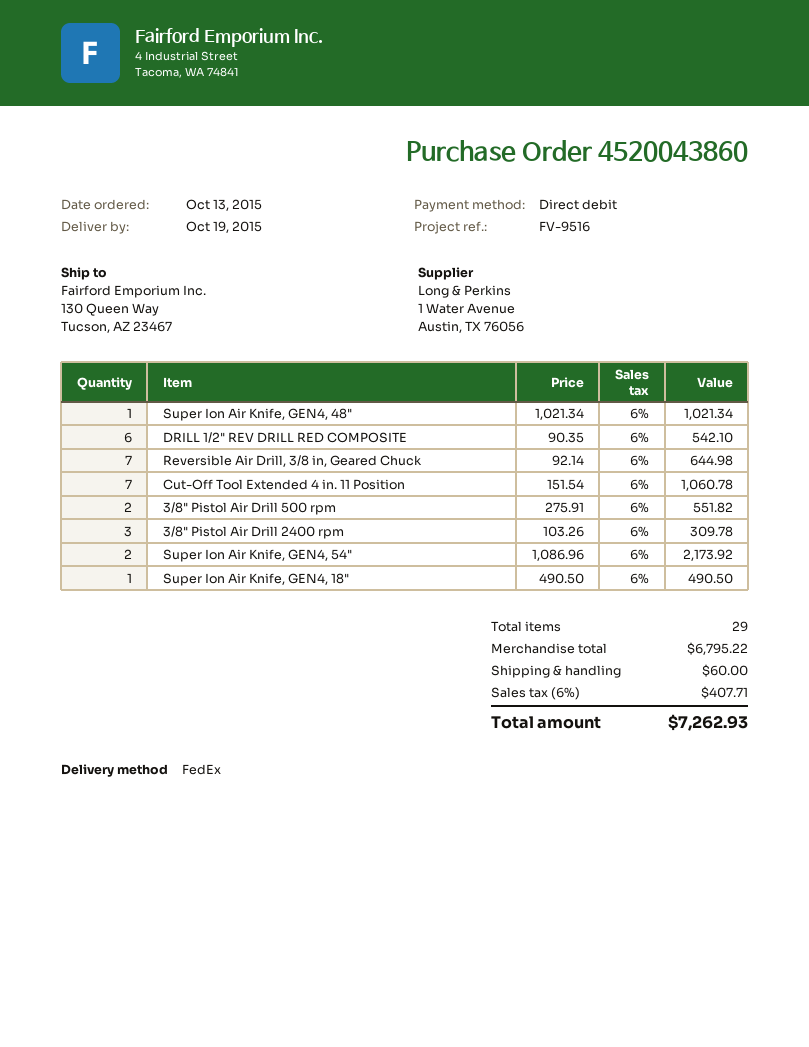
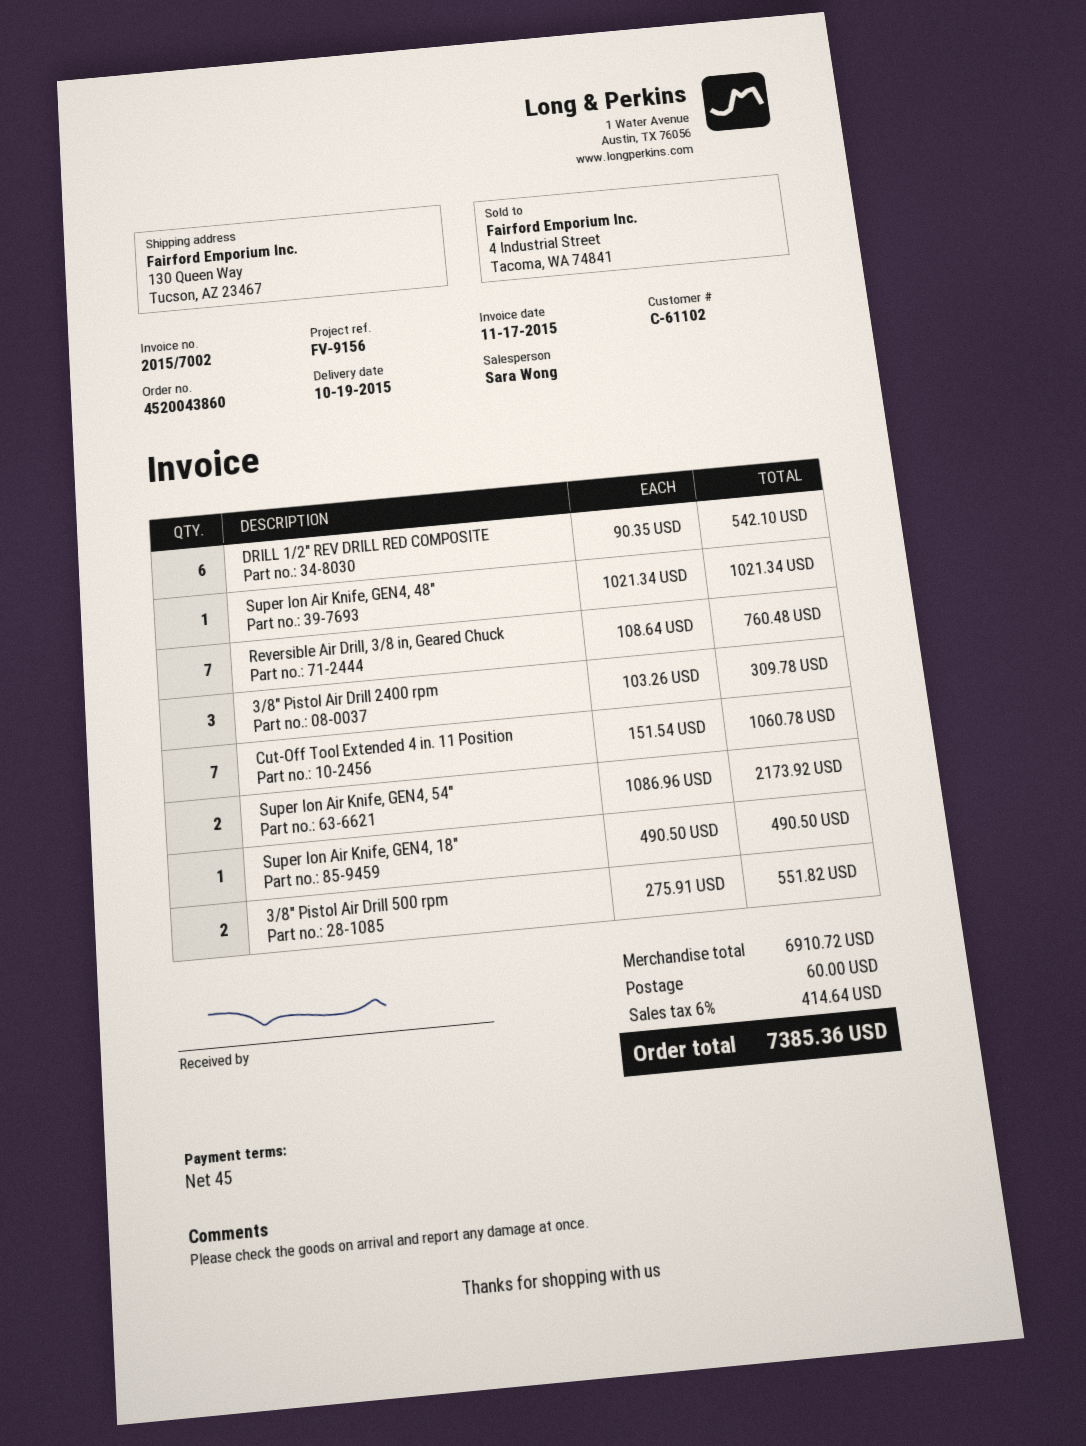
reference: FV-9516 -> FV-9156
Reversible Air Drill, 3/8 in, Geared Chuck: 7 x 92.14 = 644.98 -> 7 x 108.64 = 760.48
subtotal: 6795.22 -> 6910.72
tax: 6% = 407.71 -> 6% = 414.64
total: 7262.93 -> 7385.36

